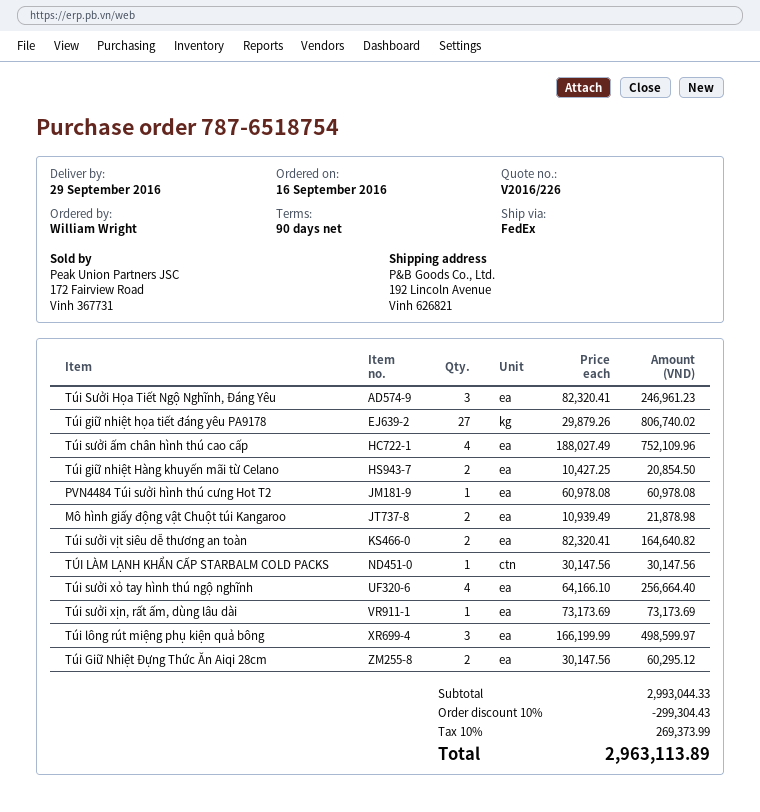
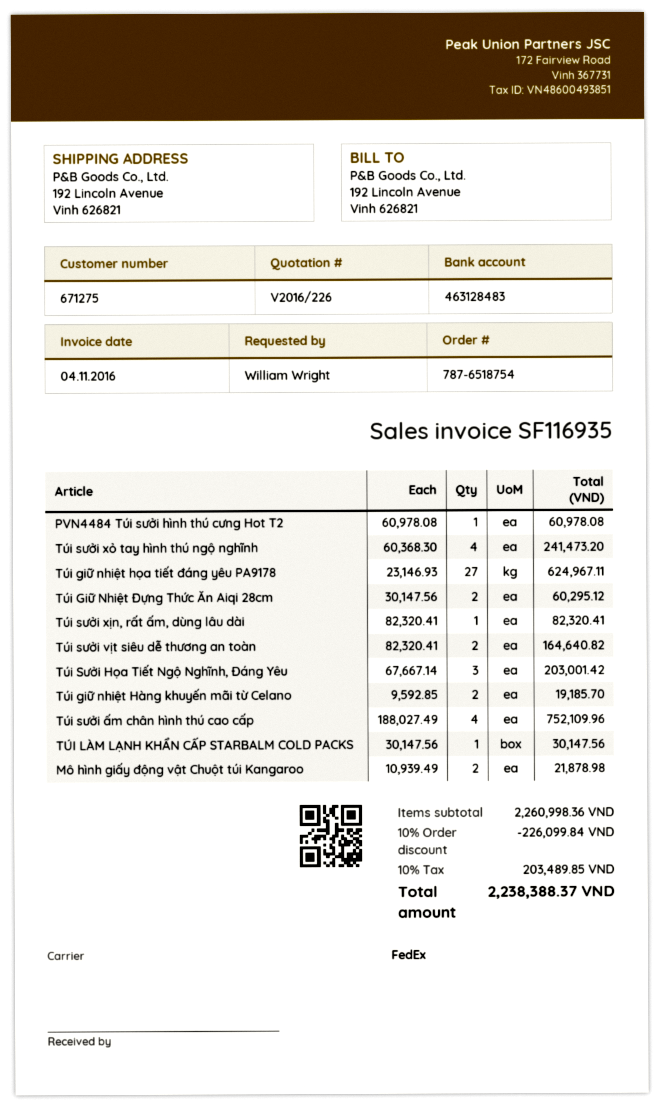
Túi Sưởi Họa Tiết Ngộ Nghĩnh, Đáng Yêu: 3 x 82320.41 = 246961.23 -> 3 x 67667.14 = 203001.42
Túi giữ nhiệt họa tiết đáng yêu PA9178: 27 x 29879.26 = 806740.02 -> 27 x 23146.93 = 624967.11
Túi giữ nhiệt Hàng khuyến mãi từ Celano: 2 x 10427.25 = 20854.50 -> 2 x 9592.85 = 19185.70
Túi sưởi xỏ tay hình thú ngộ nghĩnh: 4 x 64166.10 = 256664.40 -> 4 x 60368.30 = 241473.20
Túi sưởi xịn, rất ấm, dùng lâu dài: 1 x 73173.69 = 73173.69 -> 1 x 82320.41 = 82320.41
Túi lông rút miệng phụ kiện quả bông: 3 x 166199.99 = 498599.97 -> none
subtotal: 2993044.33 -> 2260998.36
discount: 10% = 299304.43 -> 10% = 226099.84
tax: 10% = 269373.99 -> 10% = 203489.85
total: 2963113.89 -> 2238388.37

